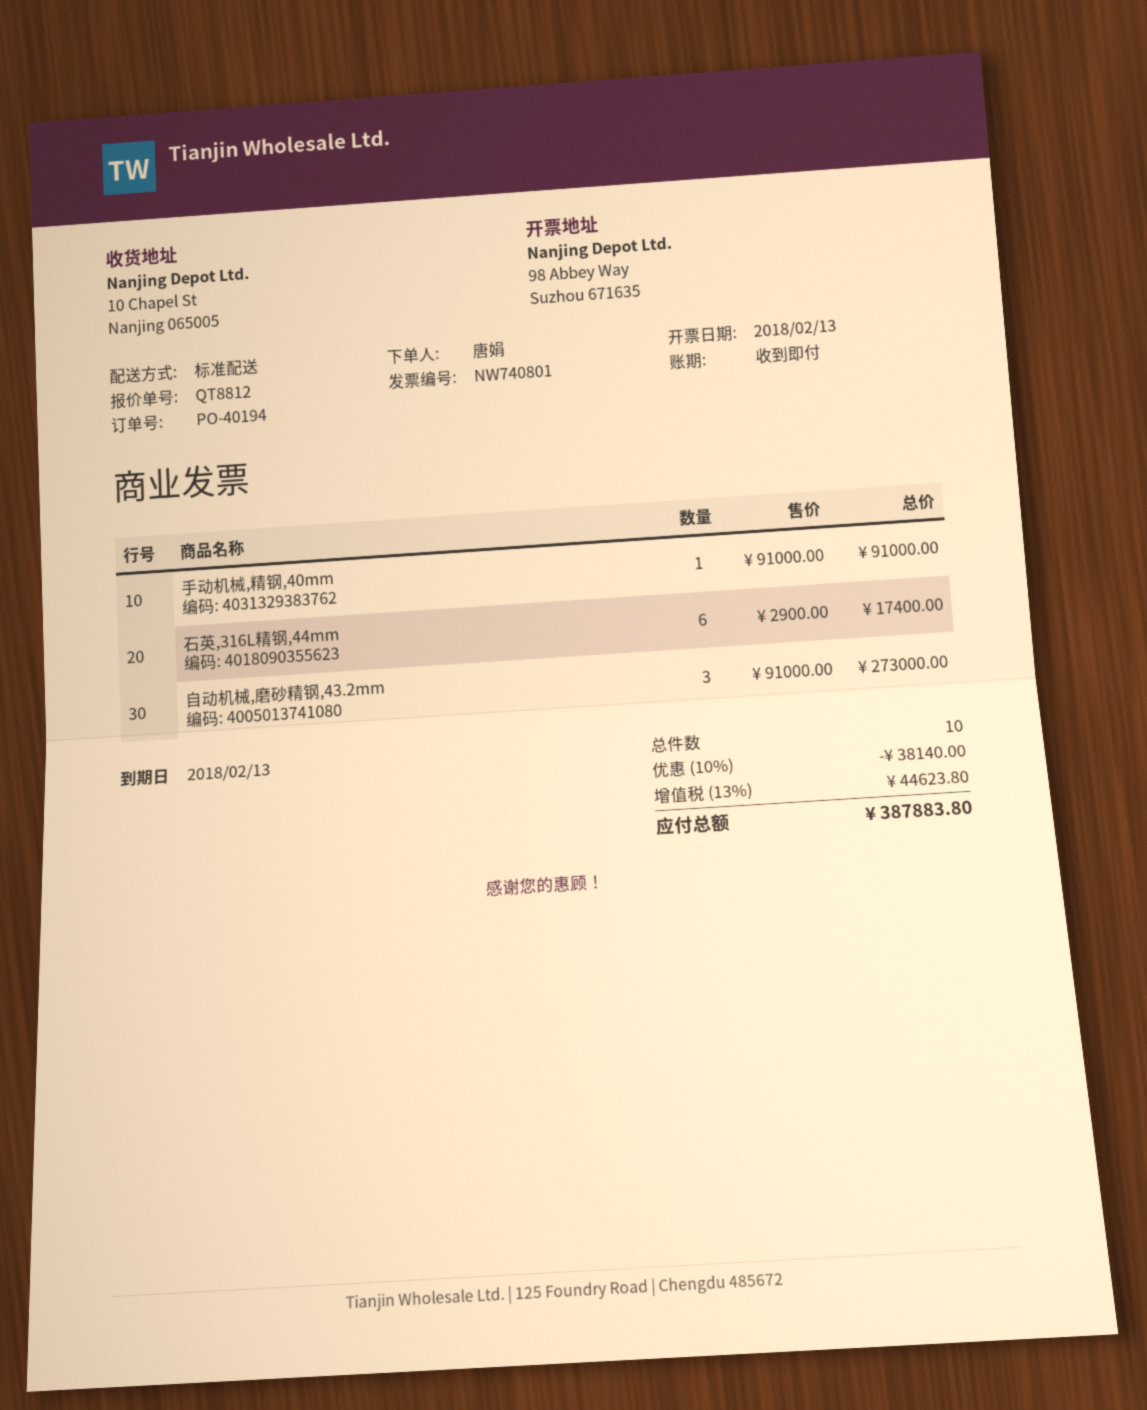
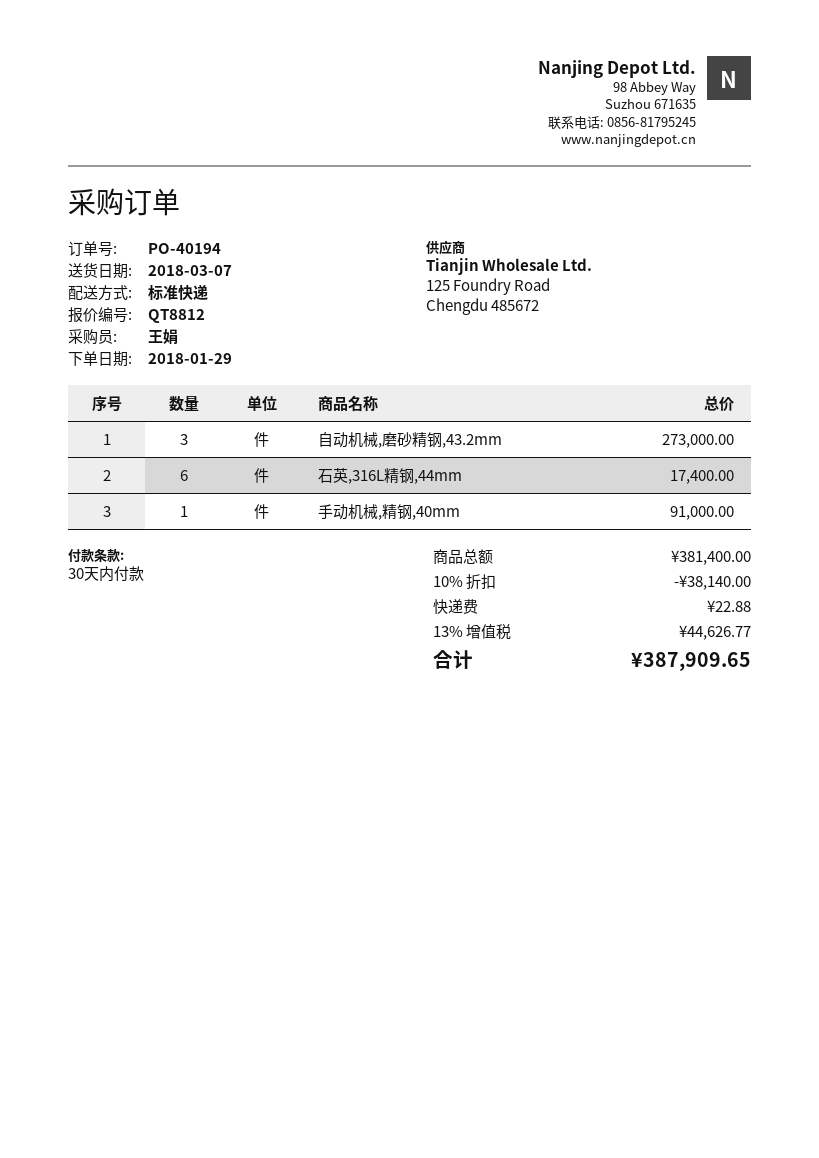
payment terms: on receipt -> 30 days
ordered by: 唐娟 -> 王娟
shipping: none -> 22.88
tax: 13% = 44623.80 -> 13% = 44626.77
total: 387883.80 -> 387909.65

